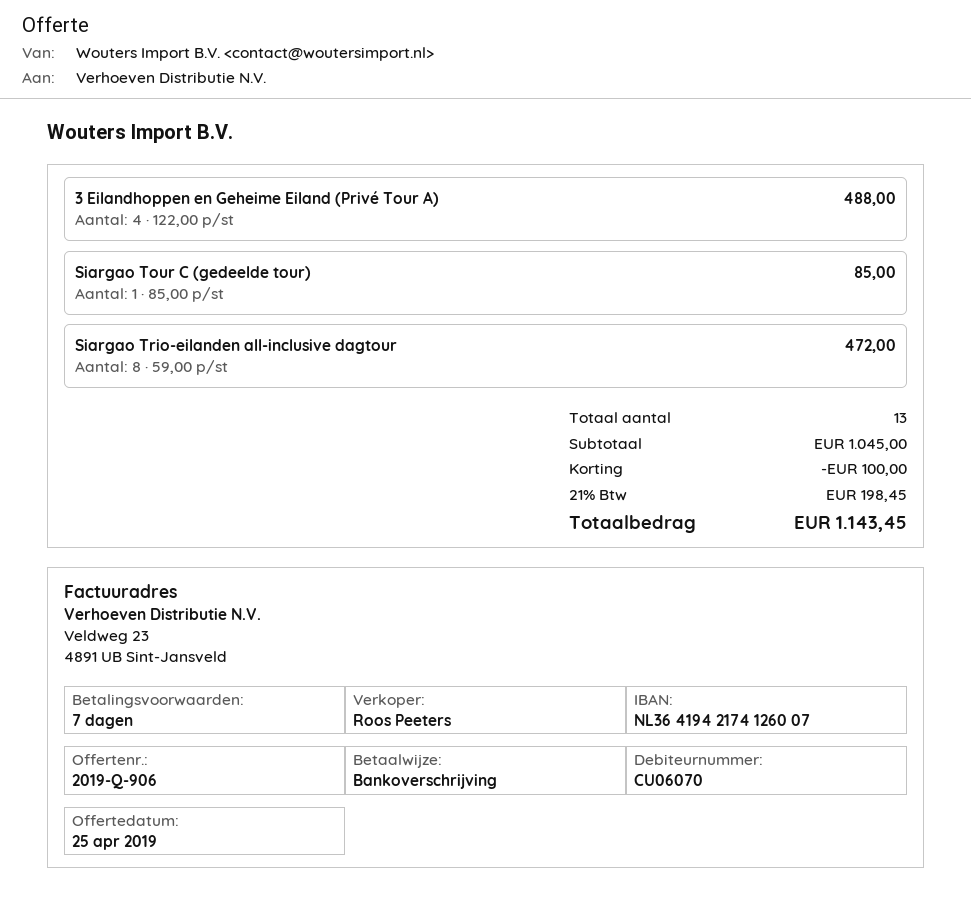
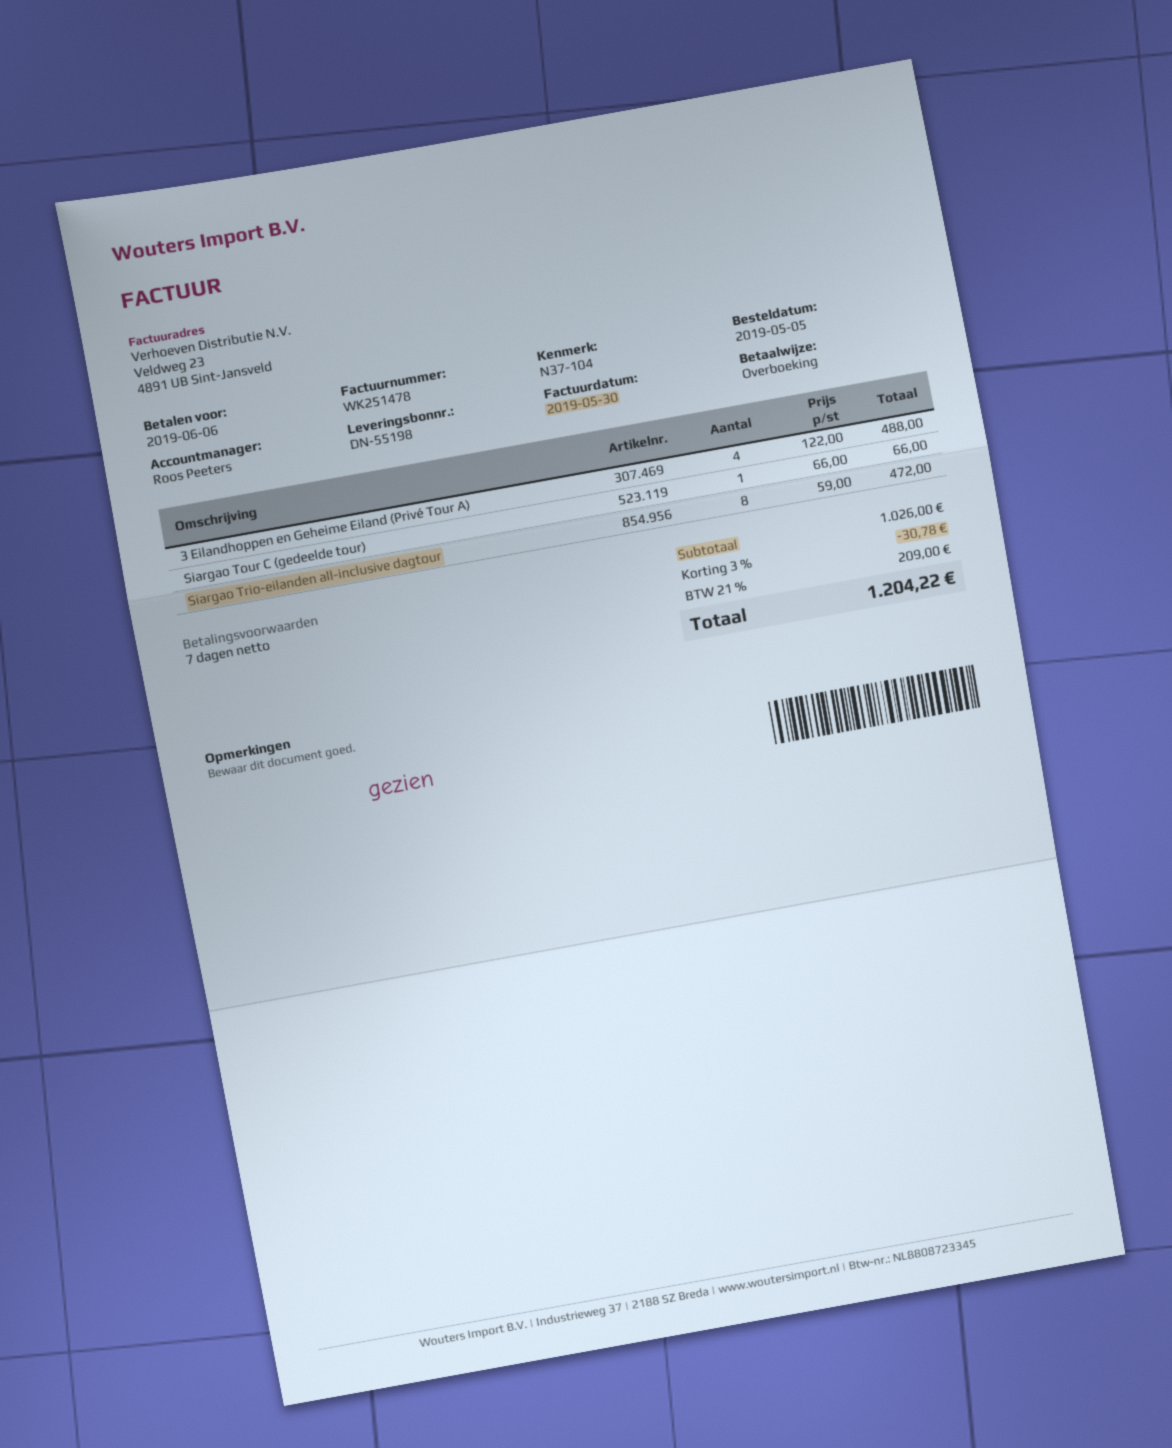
Siargao Tour C (gedeelde tour): 1 x 85.00 = 85.00 -> 1 x 66.00 = 66.00
subtotal: 1045.00 -> 1026.00
discount: 100.00 -> 30.78
tax: 21% = 198.45 -> 21% = 209.00
total: 1143.45 -> 1204.22

